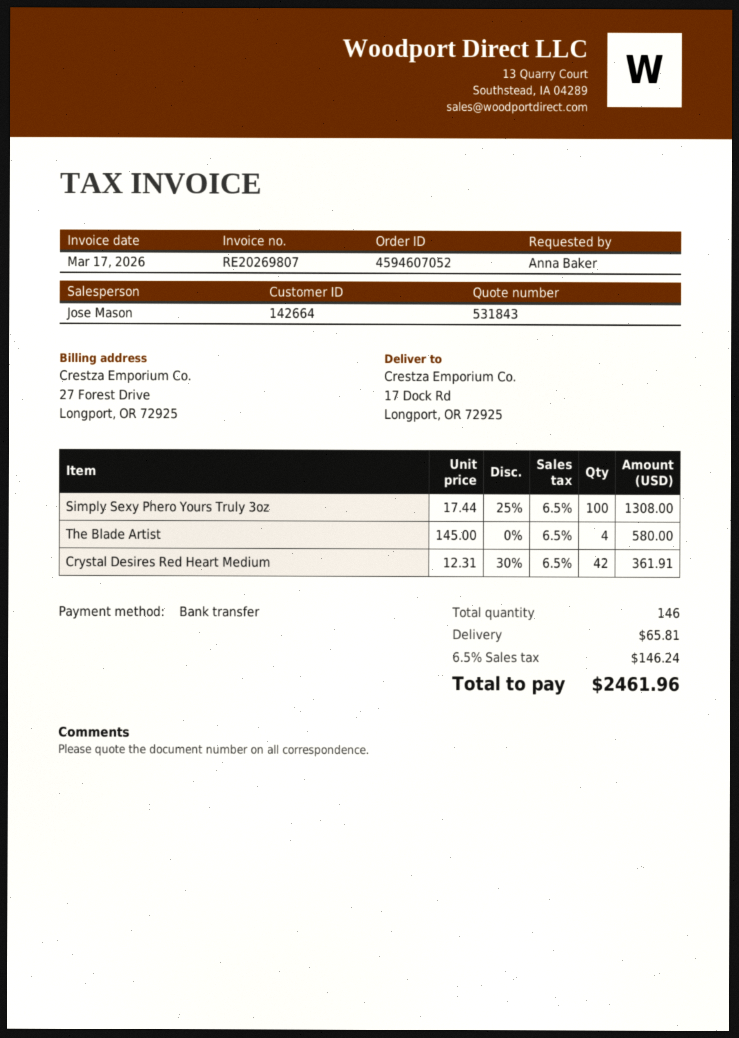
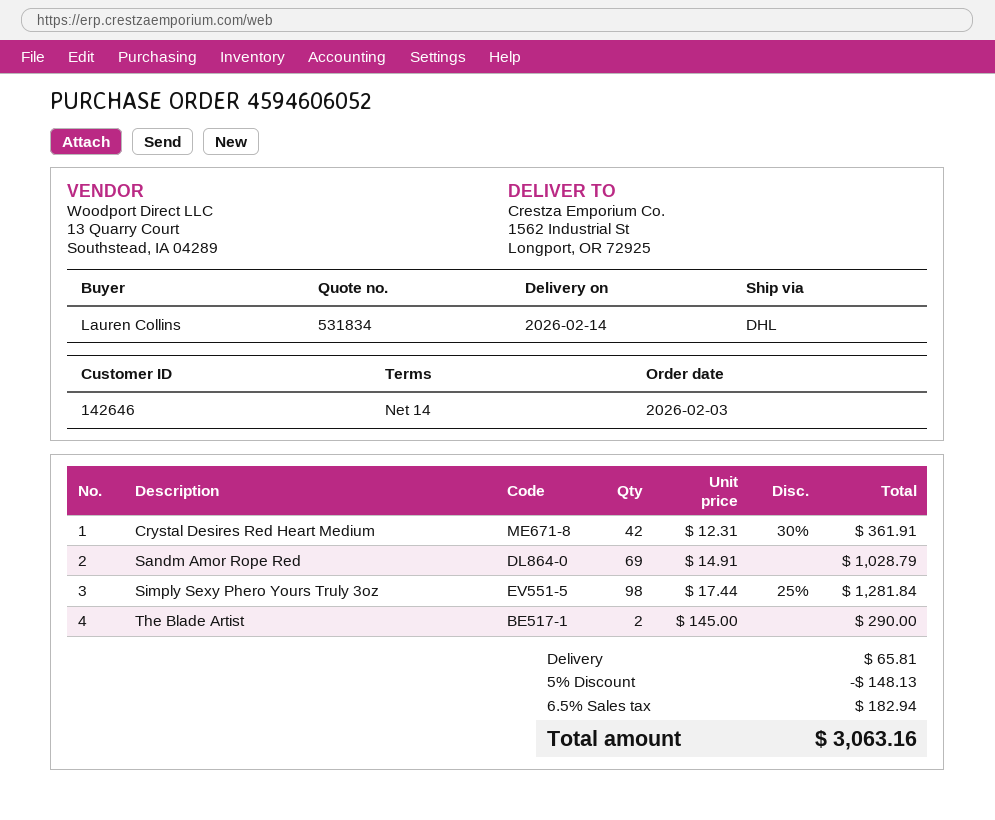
quote number: 531843 -> 531834
order number: 4594607052 -> 4594606052
customer number: 142664 -> 142646
ordered by: Anna Baker -> Lauren Collins
ship to: 17 Dock Rd, Longport, OR 72925 -> 1562 Industrial St, Longport, OR 72925
Simply Sexy Phero Yours Truly 3oz: 100 x 17.44 - 25% = 1308.00 -> 98 x 17.44 - 25% = 1281.84
The Blade Artist: 4 x 145.00 = 580.00 -> 2 x 145.00 = 290.00
Sandm Amor Rope Red: none -> 69 x 14.91 = 1028.79
discount: none -> 5% = 148.13
tax: 6.5% = 146.24 -> 6.5% = 182.94
total: 2461.96 -> 3063.16

